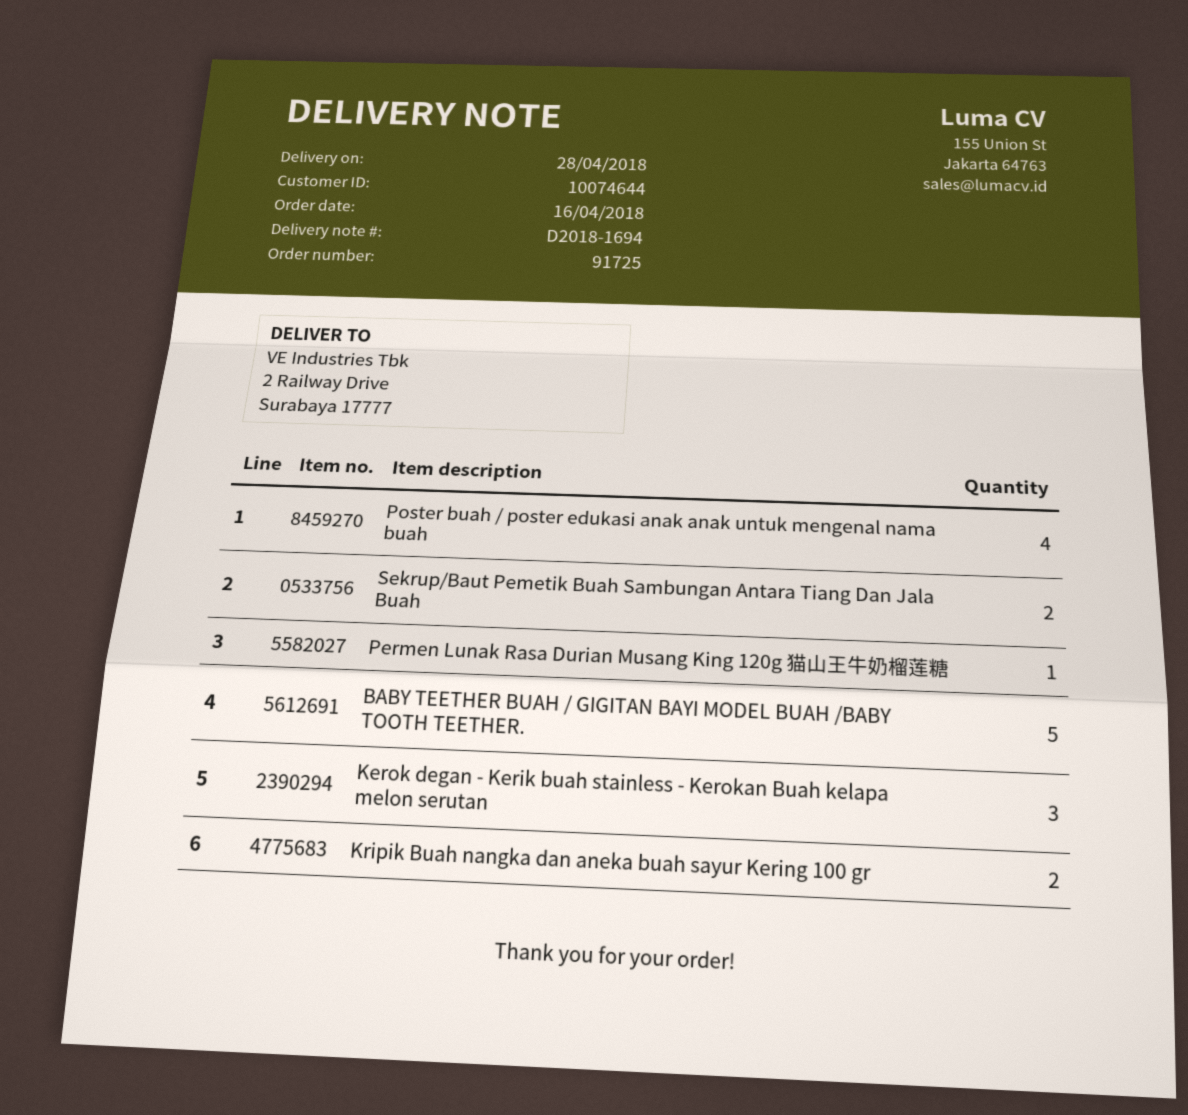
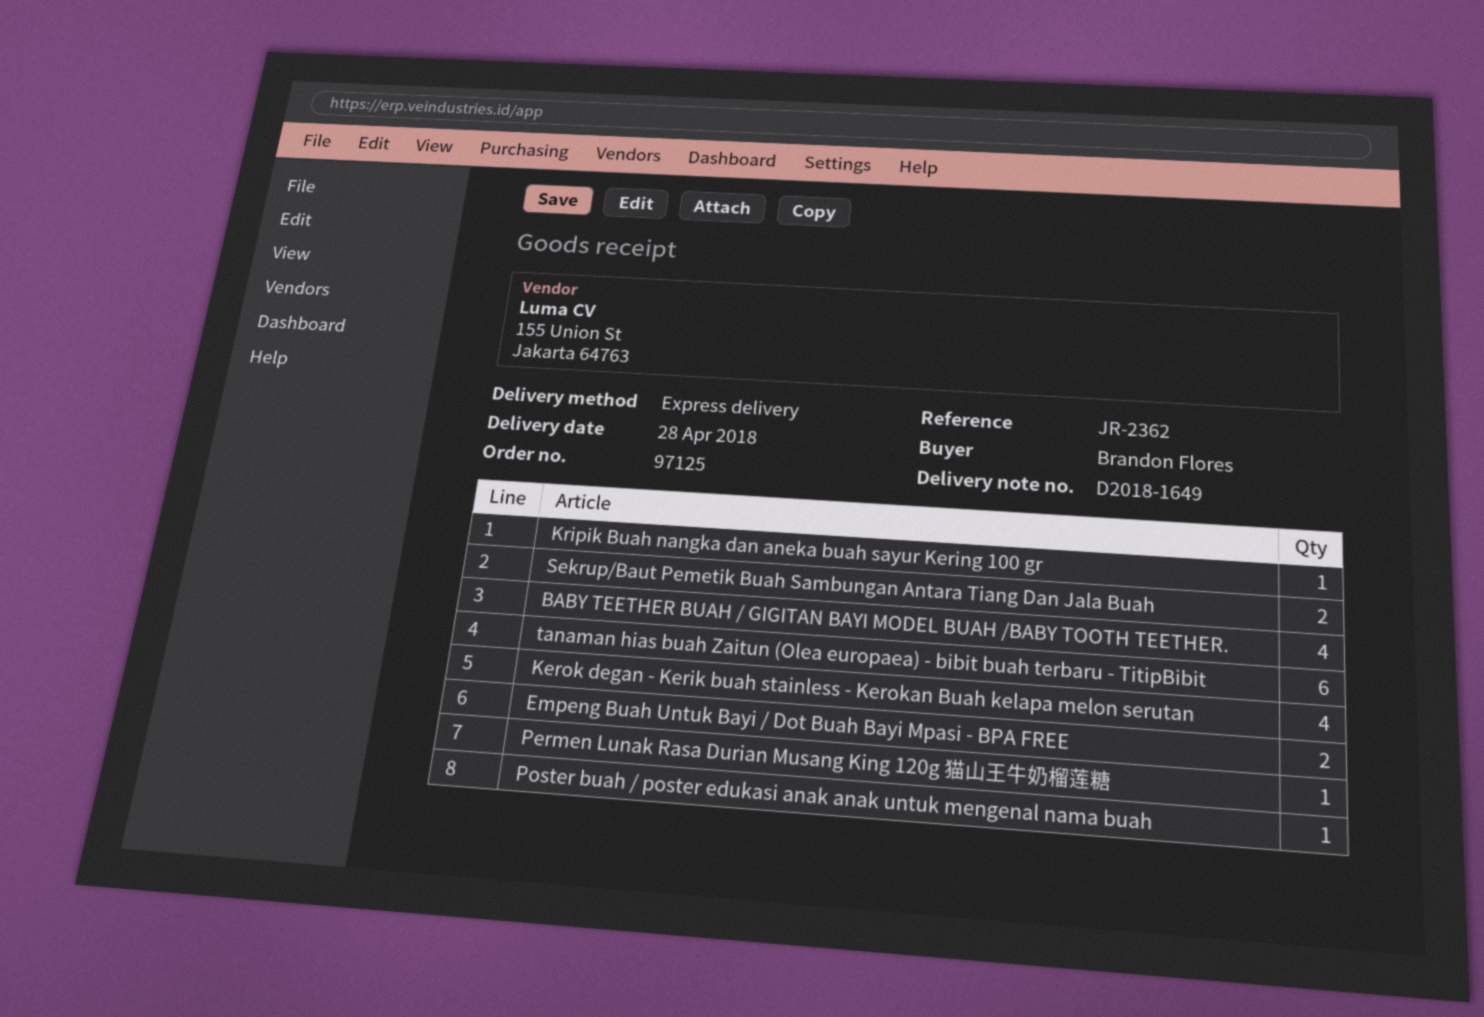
order number: 91725 -> 97125
delivery note number: D2018-1694 -> D2018-1649
Poster buah / poster edukasi anak anak untuk mengenal nama buah: 4 -> 1
BABY TEETHER BUAH / GIGITAN BAYI MODEL BUAH /BABY TOOTH TEETHER.: 5 -> 4
Kerok degan - Kerik buah stainless - Kerokan Buah kelapa melon serutan: 3 -> 4
Kripik Buah nangka dan aneka buah sayur Kering 100 gr: 2 -> 1
tanaman hias buah Zaitun (Olea europaea) - bibit buah terbaru - TitipBibit: none -> 6
Empeng Buah Untuk Bayi / Dot Buah Bayi Mpasi - BPA FREE: none -> 2

